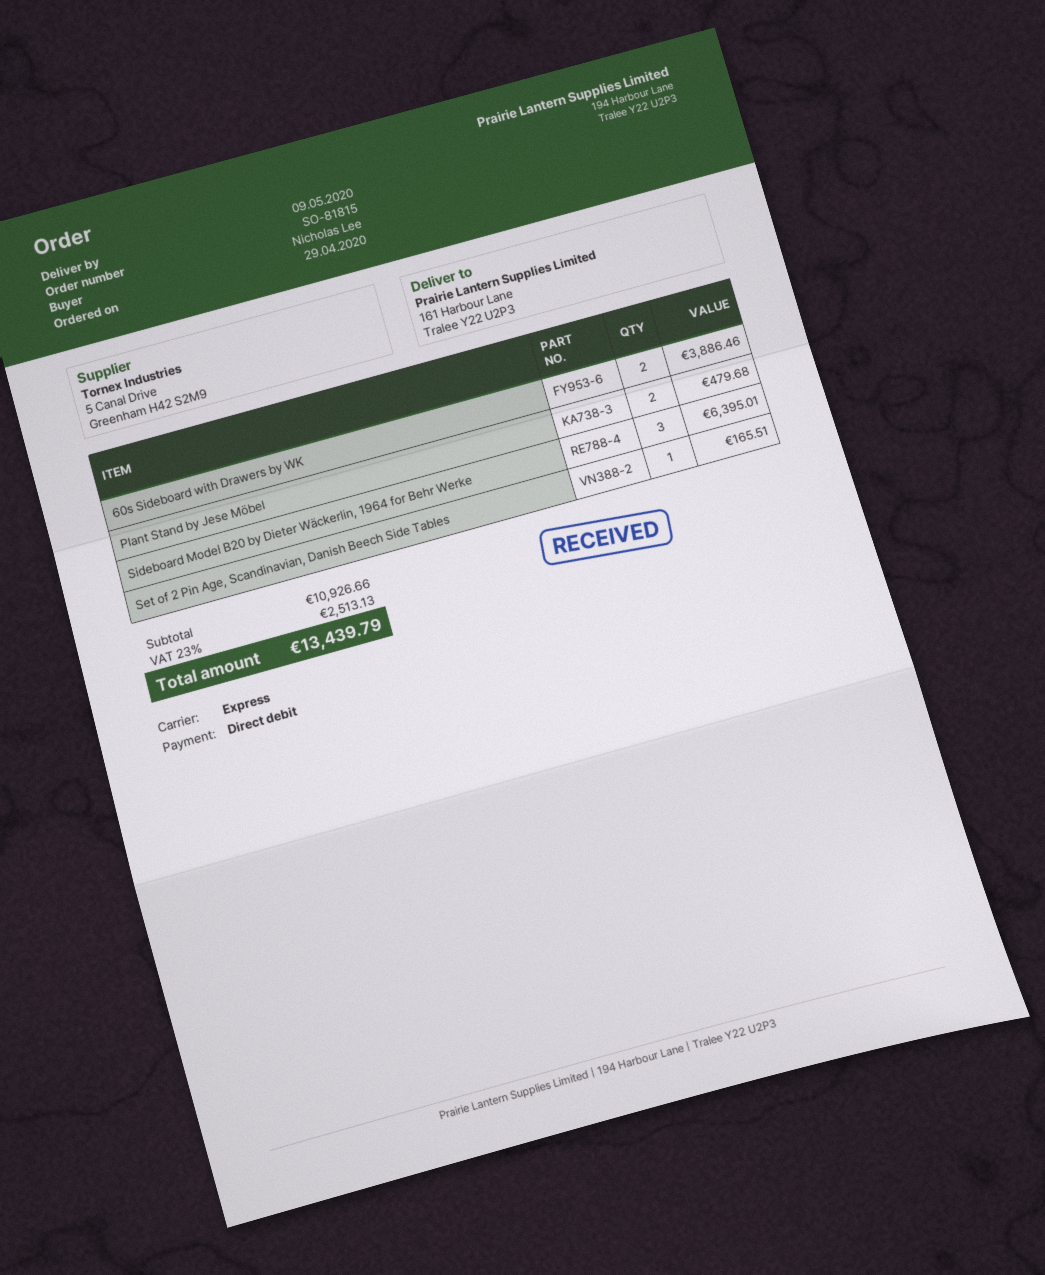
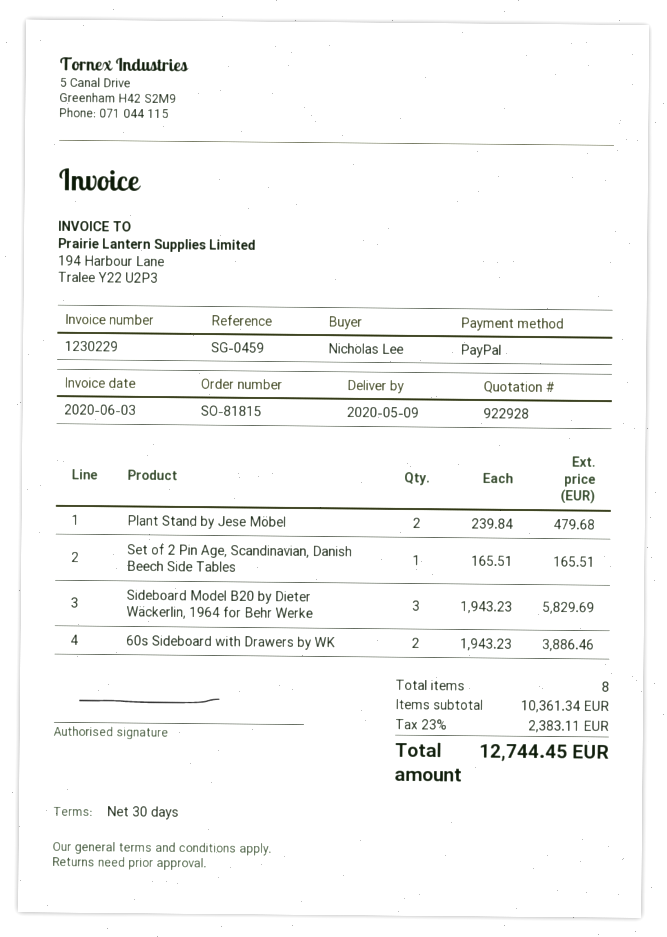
payment method: direct debit -> PayPal
Sideboard Model B20 by Dieter Wäckerlin, 1964 for Behr Werke: 3 for 6395.01 -> 3 for 5829.69
subtotal: 10926.66 -> 10361.34
tax: 23% = 2513.13 -> 23% = 2383.11
total: 13439.79 -> 12744.45

